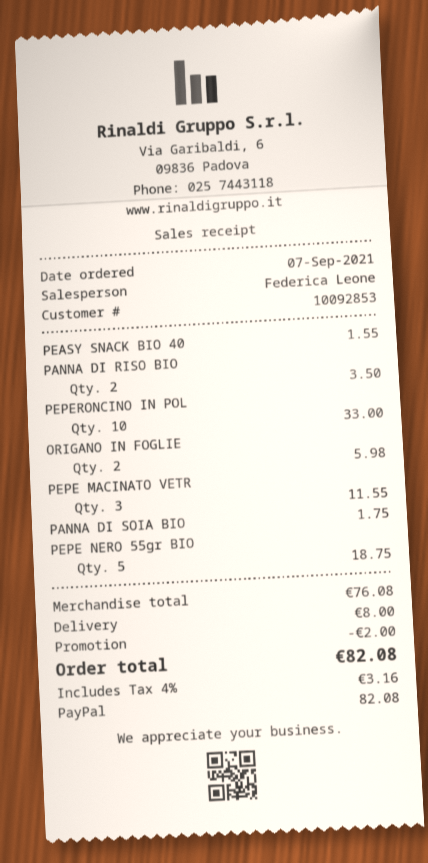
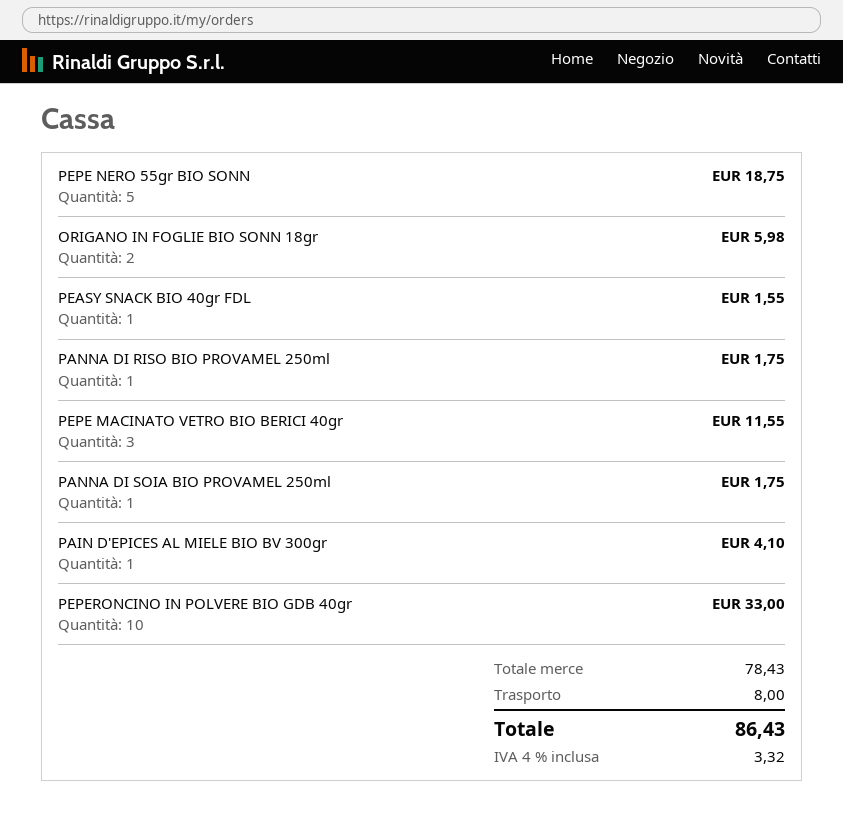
PANNA DI RISO BIO: 2 for 3.50 -> 1 for 1.75
PAIN D'EPICES AL MIELE BIO BV 300gr: none -> 1 for 4.10
subtotal: 76.08 -> 78.43
discount: 2.00 -> none
tax: 4% = 3.16 -> 4% = 3.32
total: 82.08 -> 86.43

